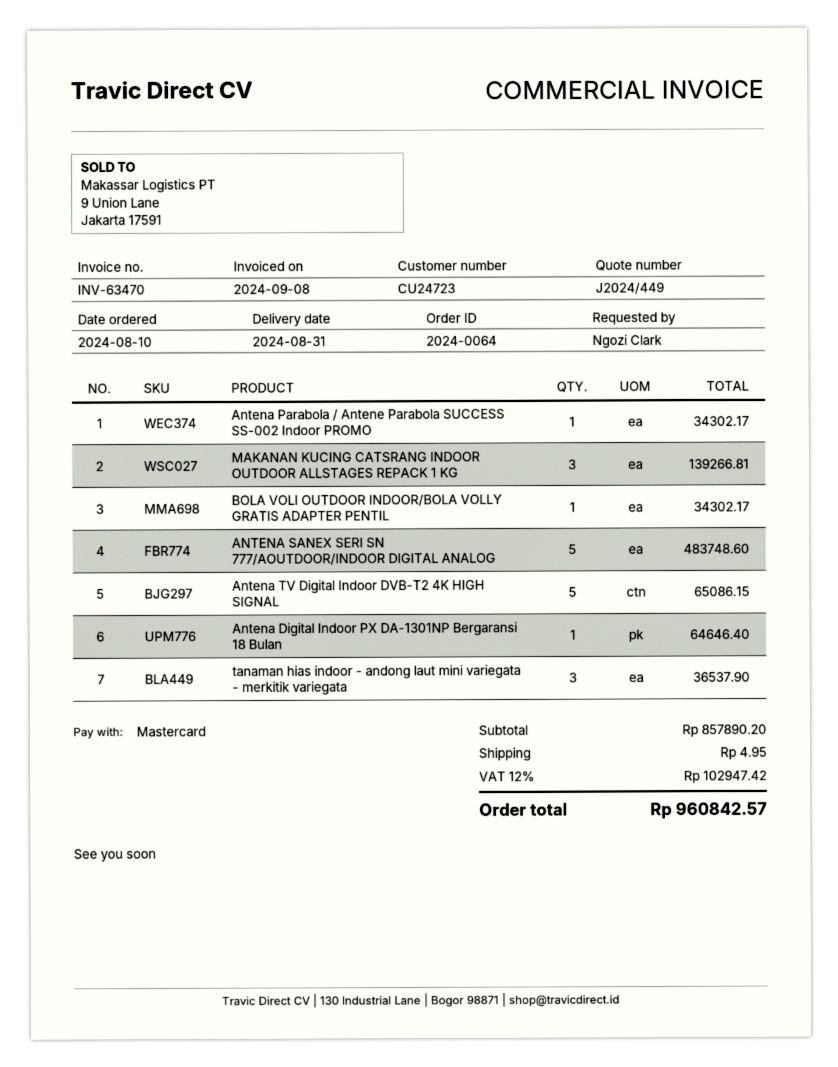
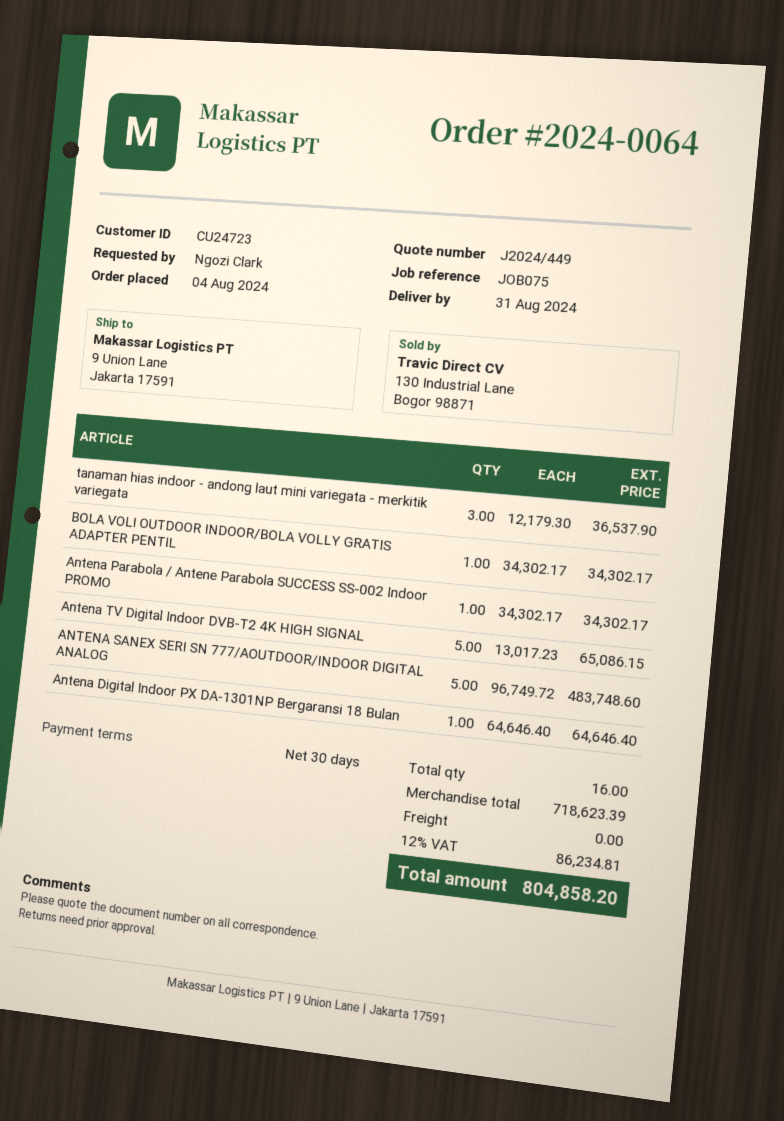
order date: 2024-08-10 -> 2024-08-04
MAKANAN KUCING CATSRANG INDOOR OUTDOOR ALLSTAGES REPACK 1 KG: 3 for 139266.81 -> none
subtotal: 857890.20 -> 718623.39
shipping: 4.95 -> 0.00
tax: 12% = 102947.42 -> 12% = 86234.81
total: 960842.57 -> 804858.20

